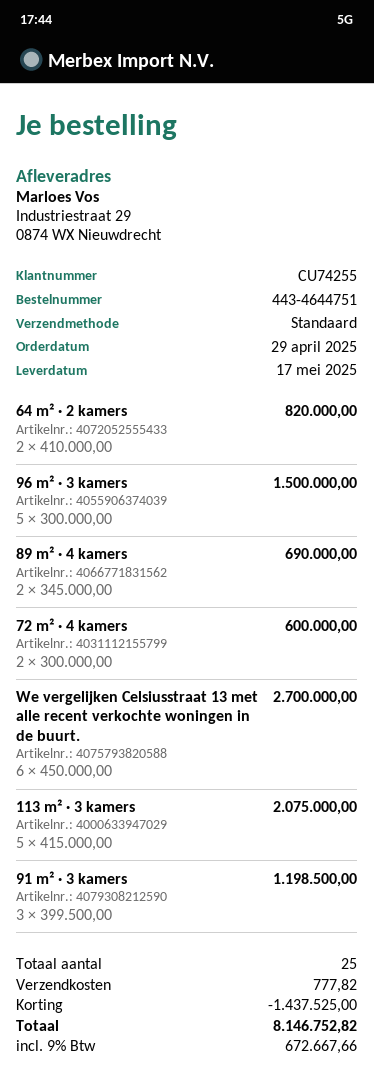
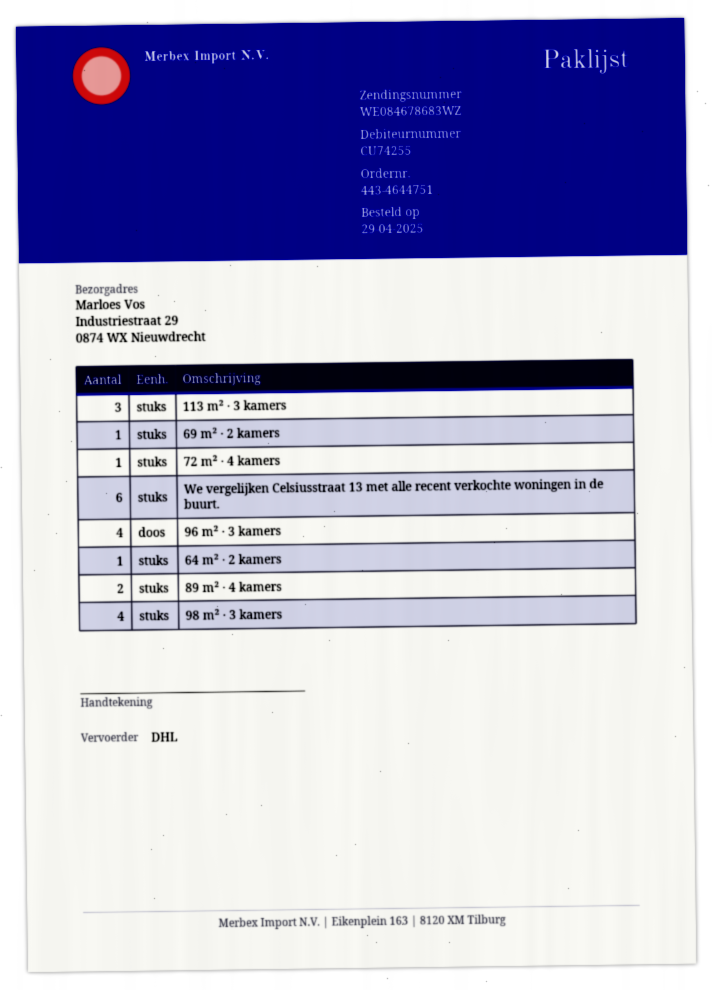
shipping method: standard -> DHL
64 m² · 2 kamers: 2 -> 1
96 m² · 3 kamers: 5 -> 4
72 m² · 4 kamers: 2 -> 1
113 m² · 3 kamers: 5 -> 3
91 m² · 3 kamers: 3 -> none
69 m² · 2 kamers: none -> 1
98 m² · 3 kamers: none -> 4

